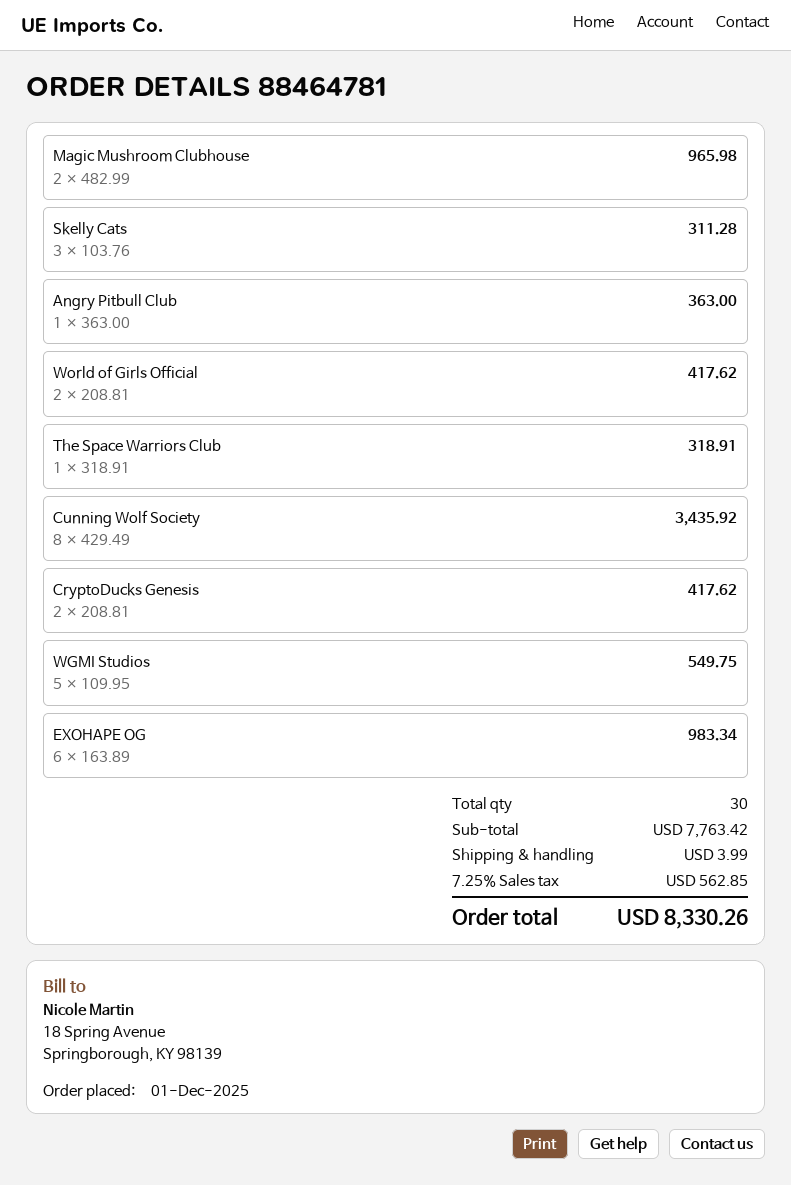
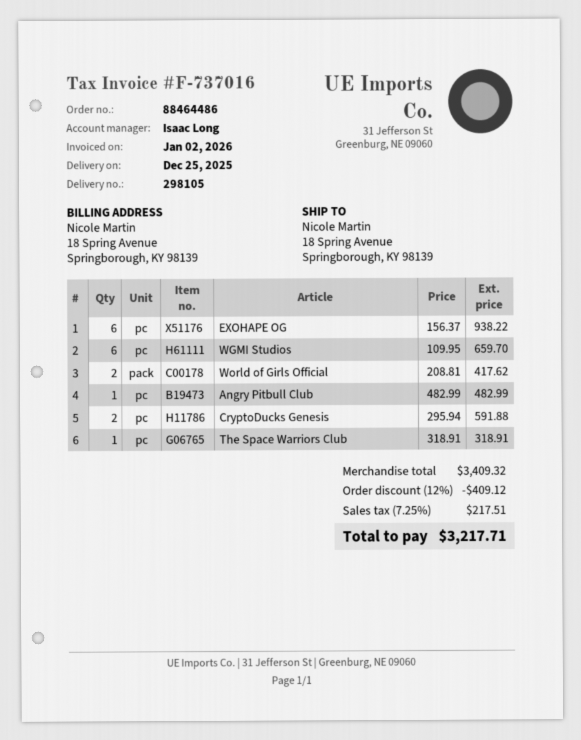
order number: 88464781 -> 88464486
Magic Mushroom Clubhouse: 2 x 482.99 = 965.98 -> none
Skelly Cats: 3 x 103.76 = 311.28 -> none
Angry Pitbull Club: 1 x 363.00 = 363.00 -> 1 x 482.99 = 482.99
Cunning Wolf Society: 8 x 429.49 = 3435.92 -> none
CryptoDucks Genesis: 2 x 208.81 = 417.62 -> 2 x 295.94 = 591.88
WGMI Studios: 5 x 109.95 = 549.75 -> 6 x 109.95 = 659.70
EXOHAPE OG: 6 x 163.89 = 983.34 -> 6 x 156.37 = 938.22
subtotal: 7763.42 -> 3409.32
discount: none -> 12% = 409.12
shipping: 3.99 -> none
tax: 7.25% = 562.85 -> 7.25% = 217.51
total: 8330.26 -> 3217.71

